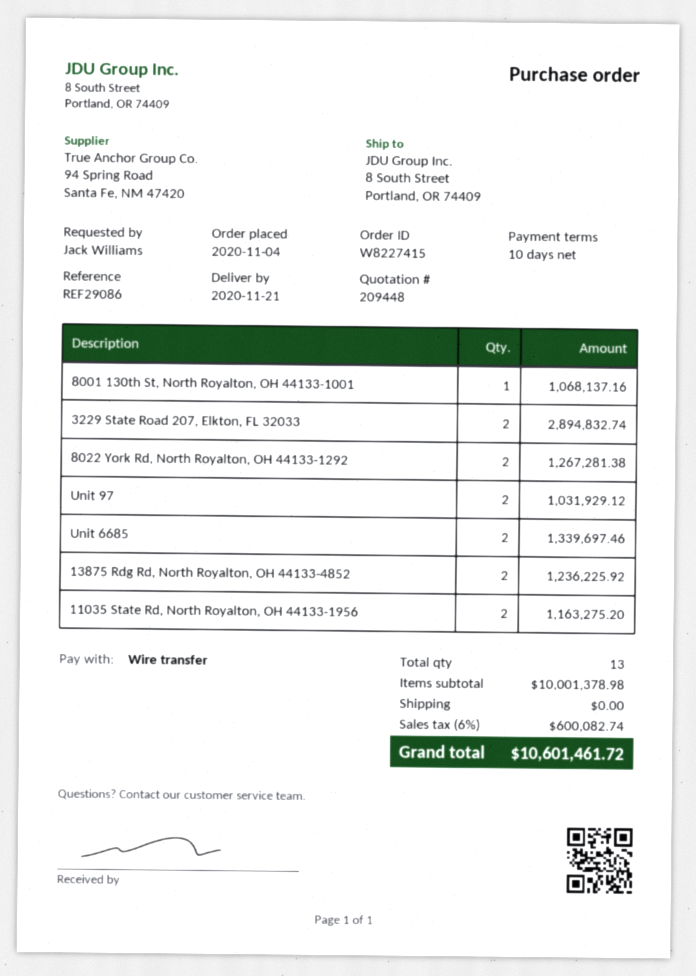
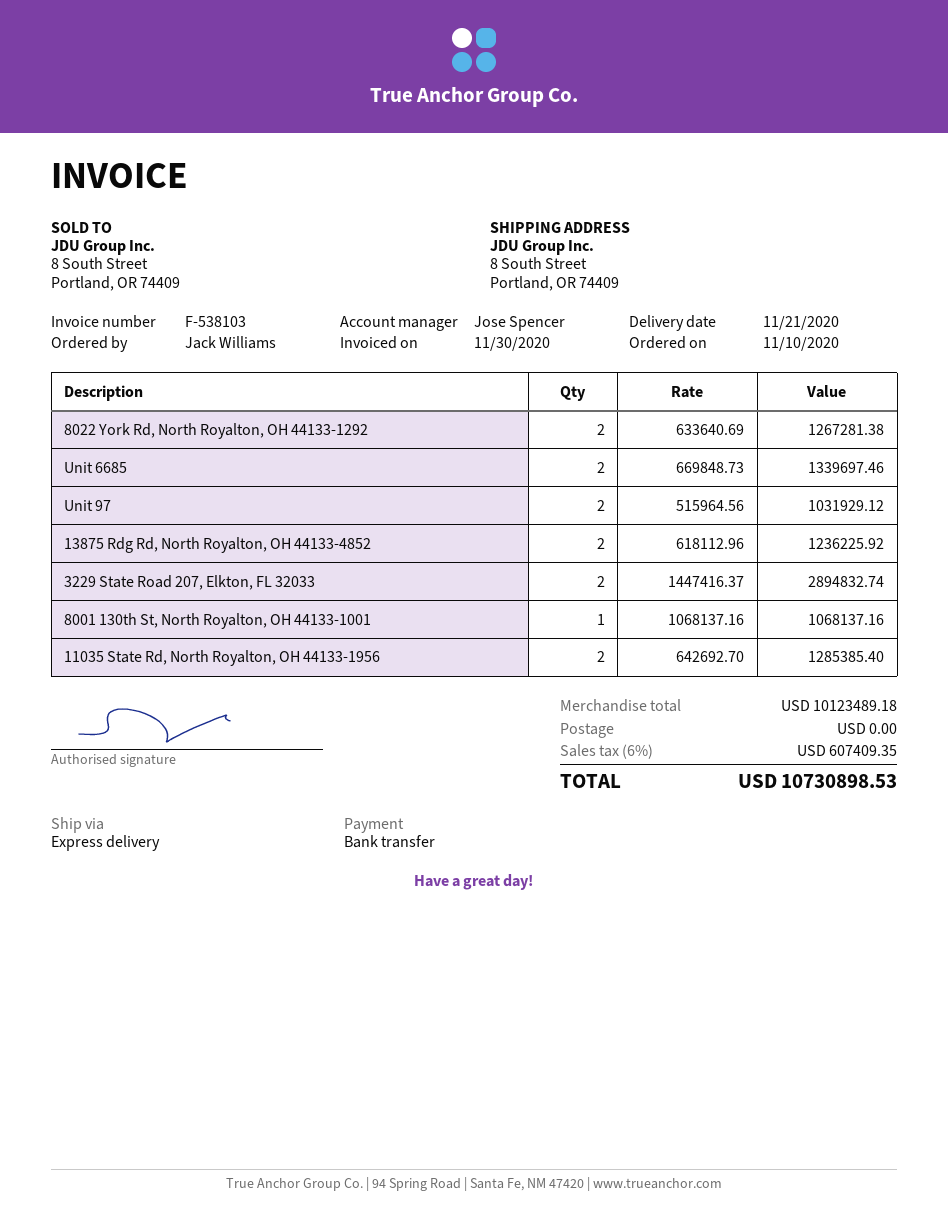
order date: 2020-11-04 -> 2020-11-10
11035 State Rd, North Royalton, OH 44133-1956: 2 for 1163275.20 -> 2 for 1285385.40
subtotal: 10001378.98 -> 10123489.18
tax: 6% = 600082.74 -> 6% = 607409.35
total: 10601461.72 -> 10730898.53

